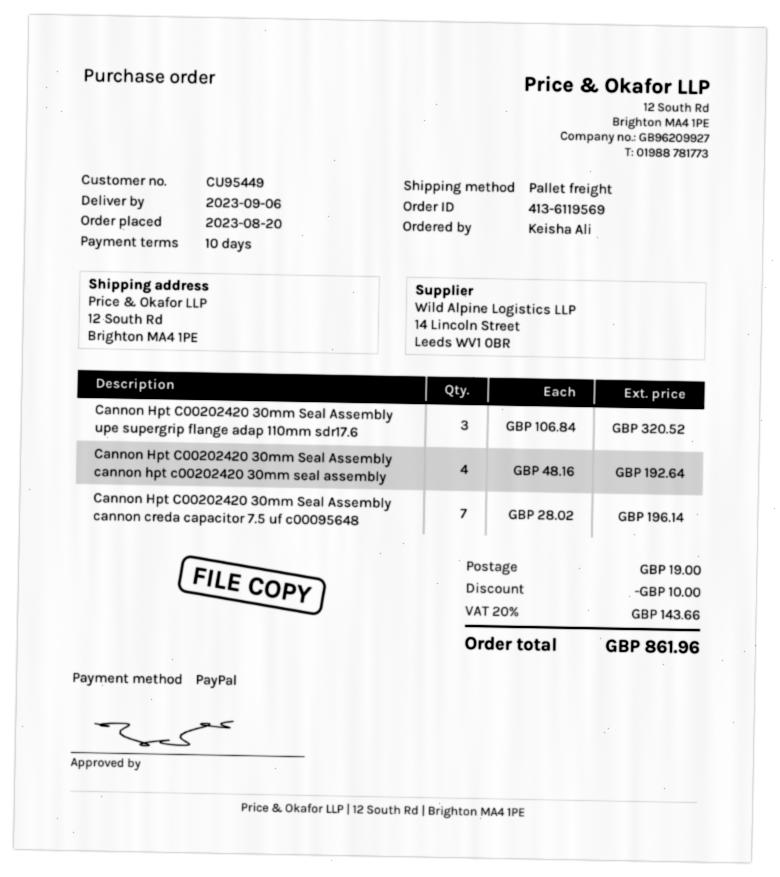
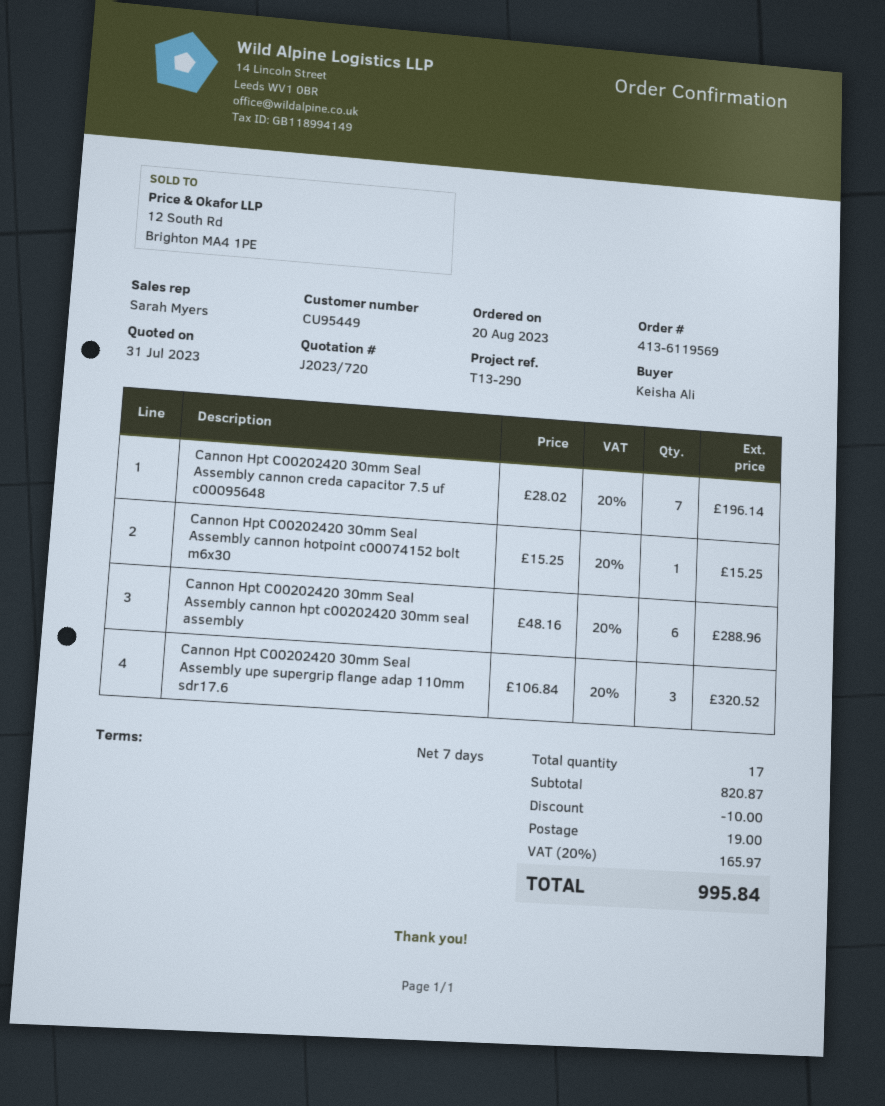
payment terms: 10 days -> 7 days
Cannon Hpt C00202420 30mm Seal Assembly cannon hpt c00202420 30mm seal assembly: 4 x 48.16 = 192.64 -> 6 x 48.16 = 288.96
Cannon Hpt C00202420 30mm Seal Assembly cannon hotpoint c00074152 bolt m6x30: none -> 1 x 15.25 = 15.25
tax: 20% = 143.66 -> 20% = 165.97
total: 861.96 -> 995.84

